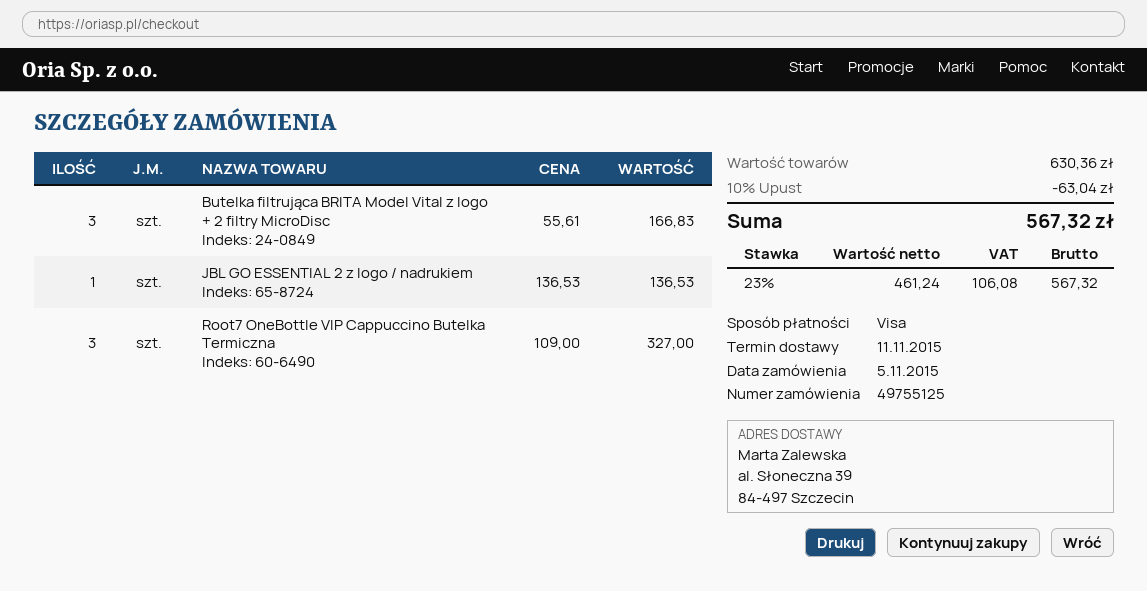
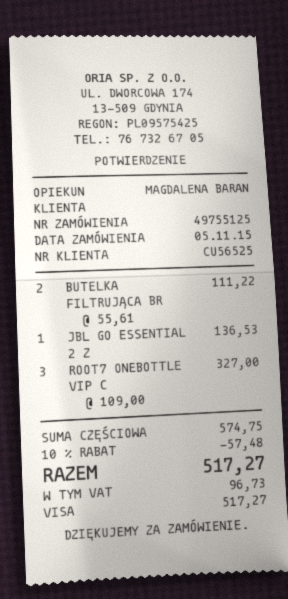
Butelka filtrująca BRITA Model Vital z logo + 2 filtry MicroDisc: 3 x 55.61 = 166.83 -> 2 x 55.61 = 111.22
subtotal: 630.36 -> 574.75
discount: 10% = 63.04 -> 10% = 57.48
tax: 106.08 -> 96.73
total: 567.32 -> 517.27

